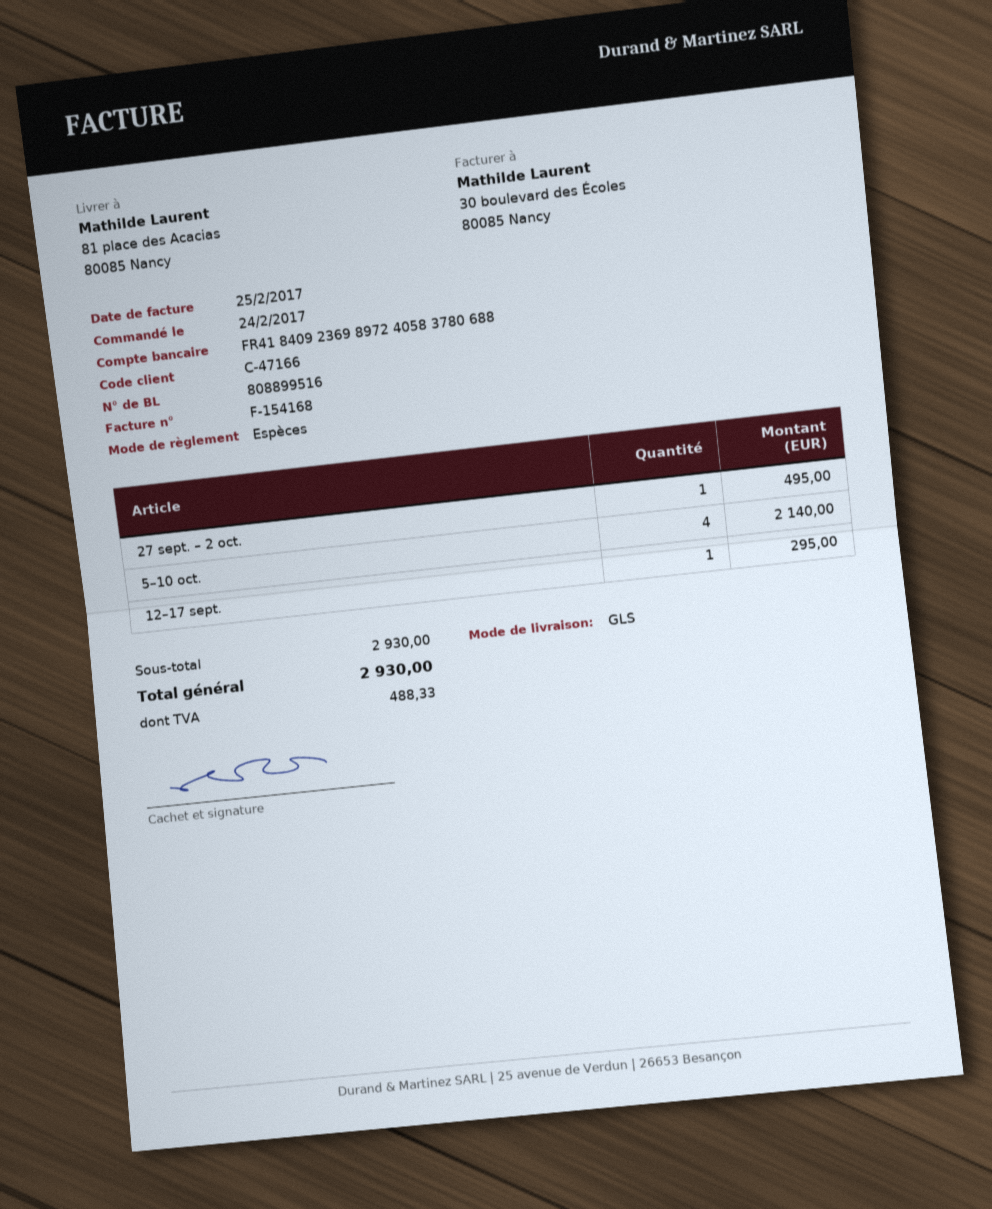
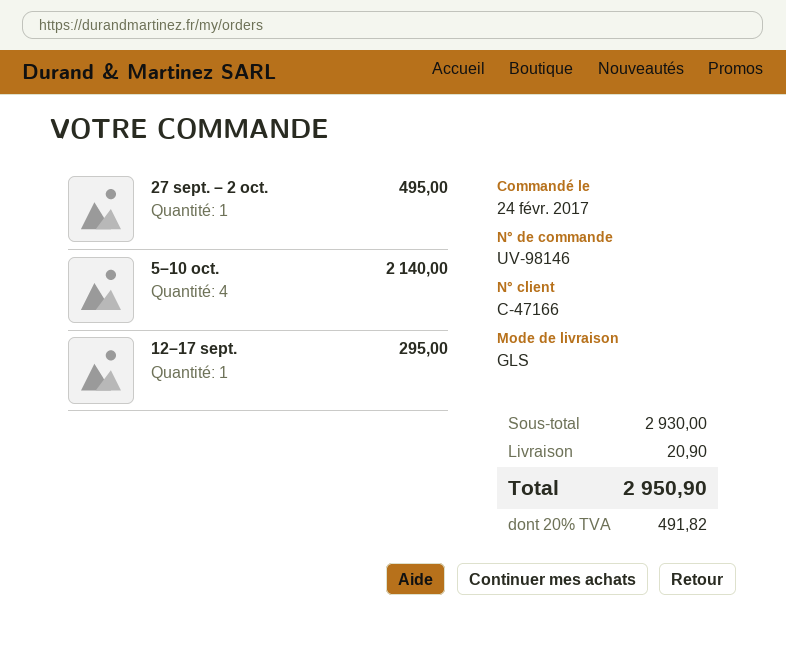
shipping: none -> 20.90
tax: 488.33 -> 491.82
total: 2930.00 -> 2950.90

